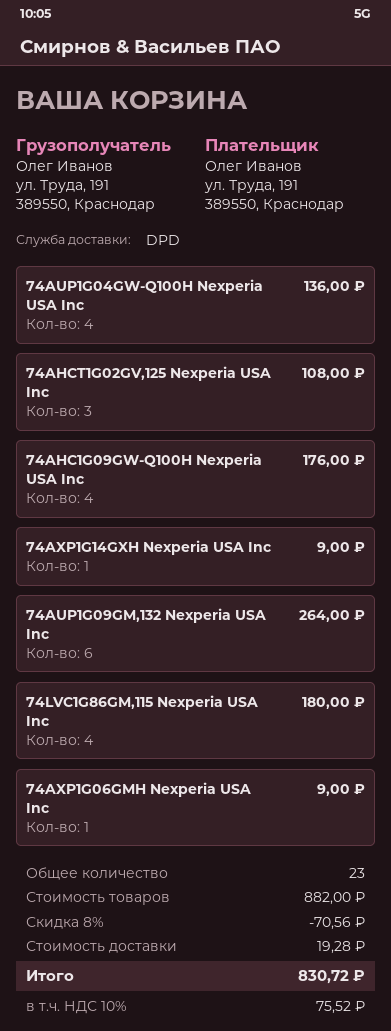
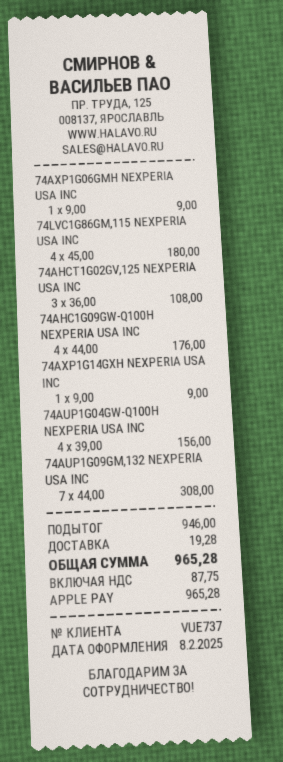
74AUP1G04GW-Q100H Nexperia USA Inc: 4 for 136.00 -> 4 for 156.00
74AUP1G09GM,132 Nexperia USA Inc: 6 for 264.00 -> 7 for 308.00
subtotal: 882.00 -> 946.00
discount: 8% = 70.56 -> none
tax: 75.52 -> 87.75
total: 830.72 -> 965.28

